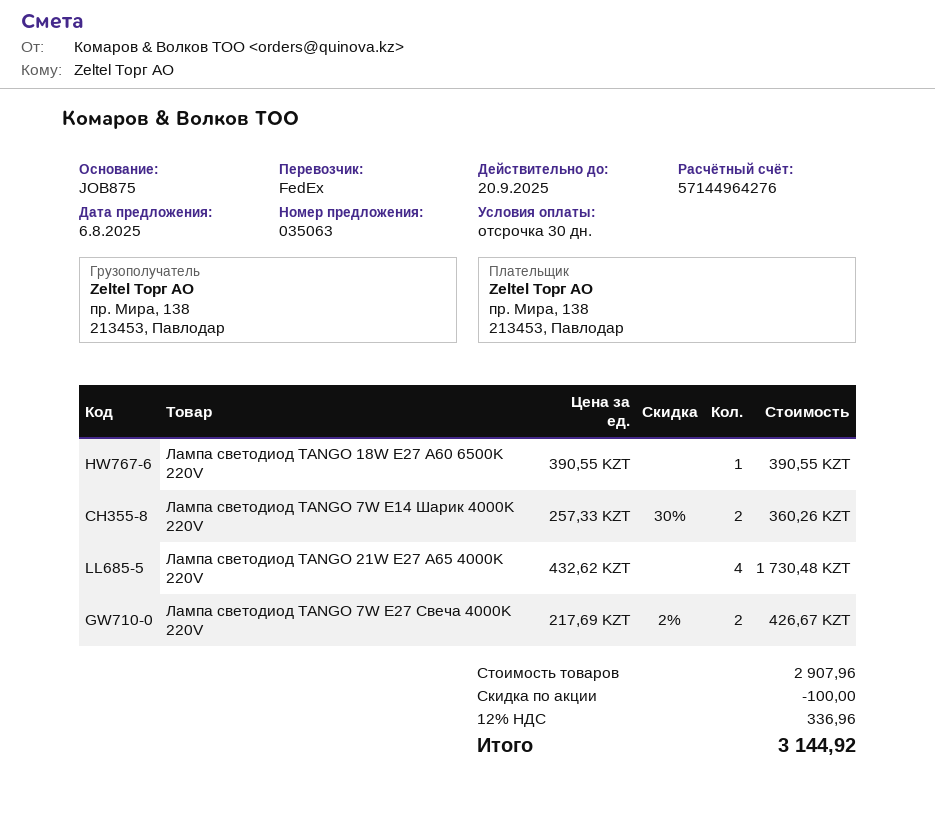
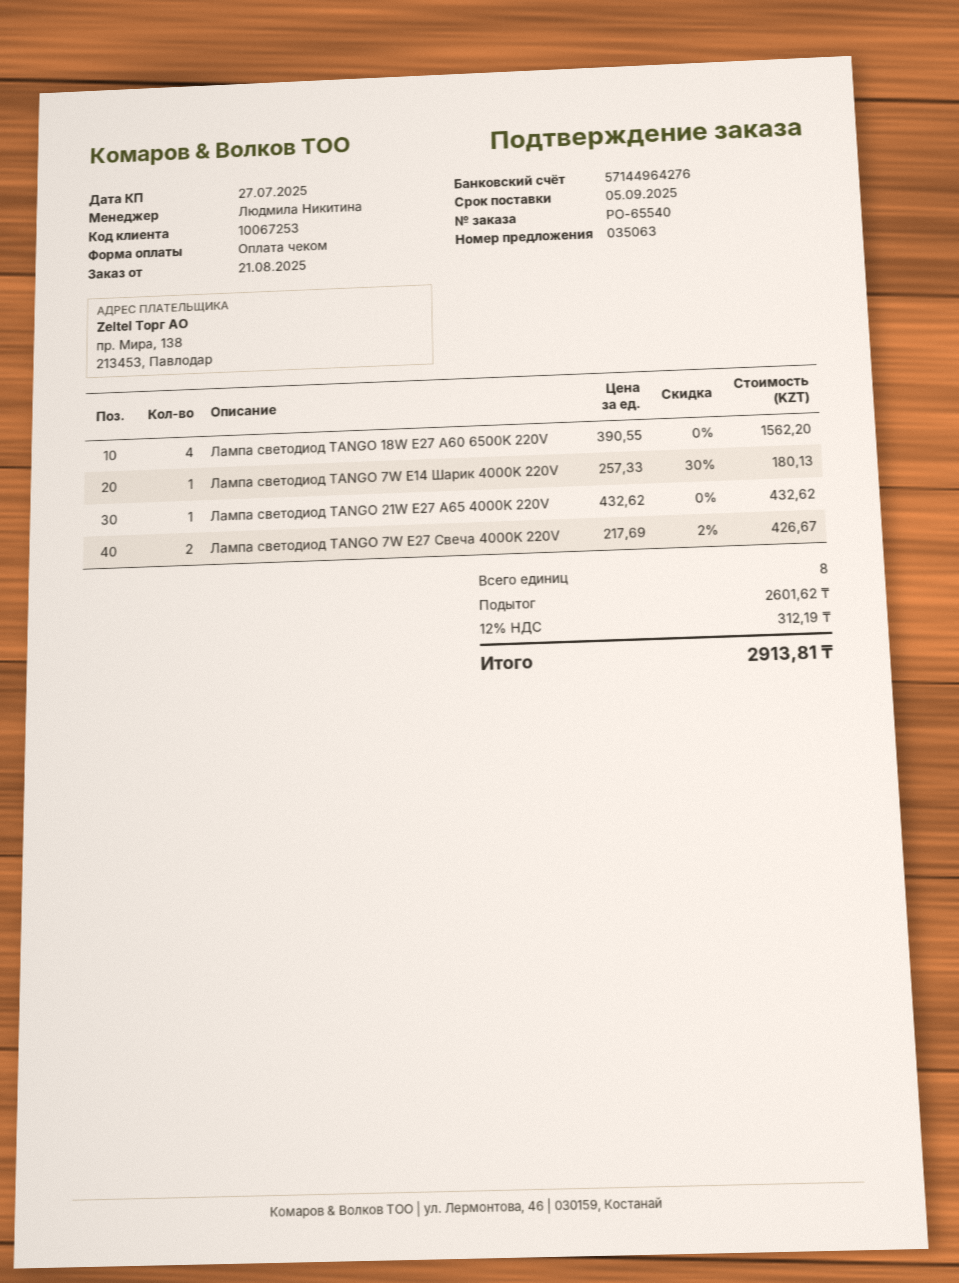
quote date: 2025-08-06 -> 2025-07-27
Лампа светодиод TANGO 18W E27 A60 6500K 220V: 1 x 390.55 = 390.55 -> 4 x 390.55 = 1562.20
Лампа светодиод TANGO 7W E14 Шарик 4000K 220V: 2 x 257.33 - 30% = 360.26 -> 1 x 257.33 - 30% = 180.13
Лампа светодиод TANGO 21W E27 A65 4000K 220V: 4 x 432.62 = 1730.48 -> 1 x 432.62 = 432.62
subtotal: 2907.96 -> 2601.62
discount: 100.00 -> none
tax: 12% = 336.96 -> 12% = 312.19
total: 3144.92 -> 2913.81

